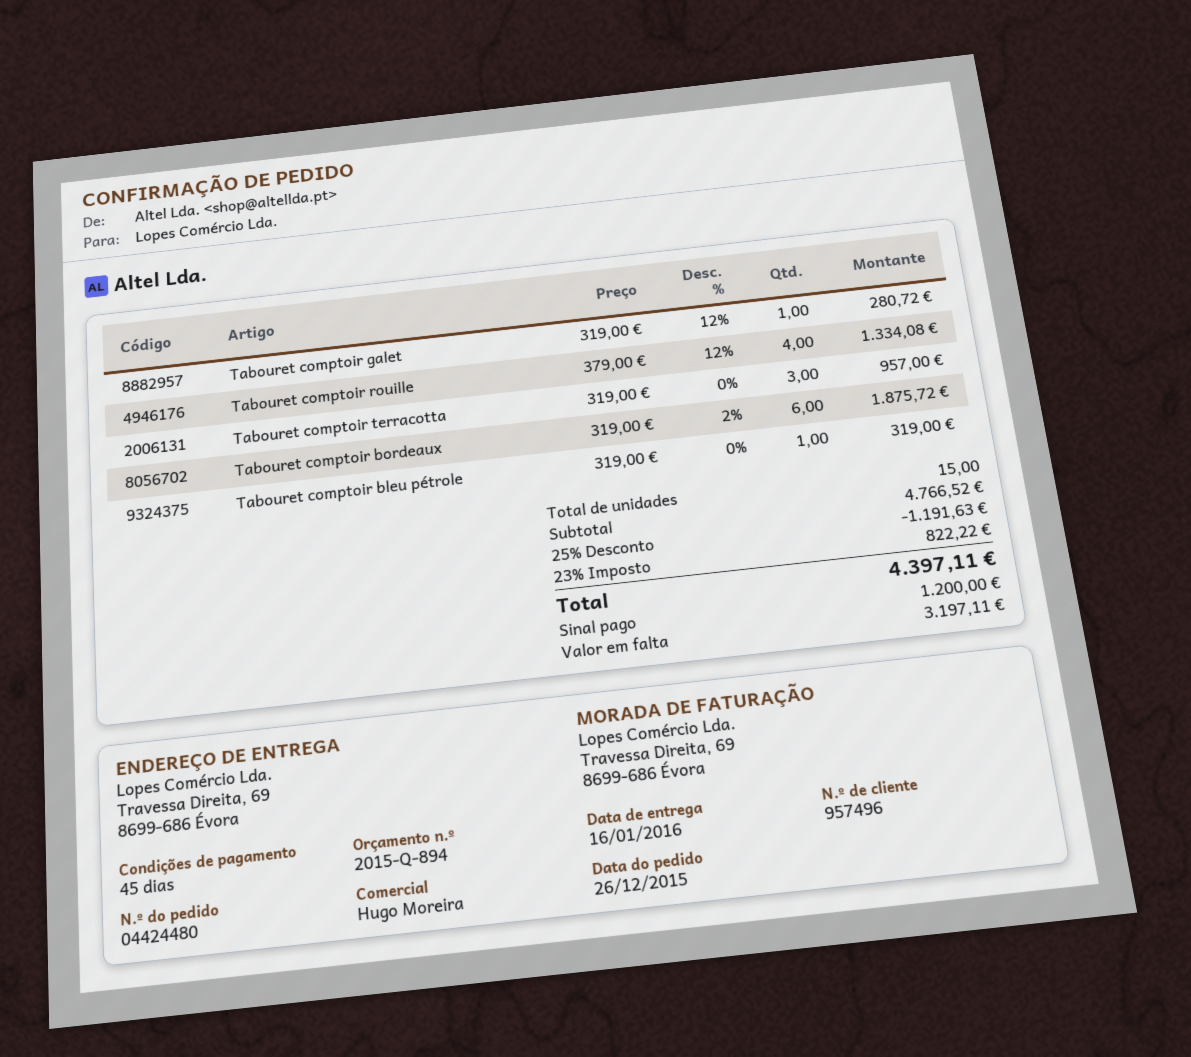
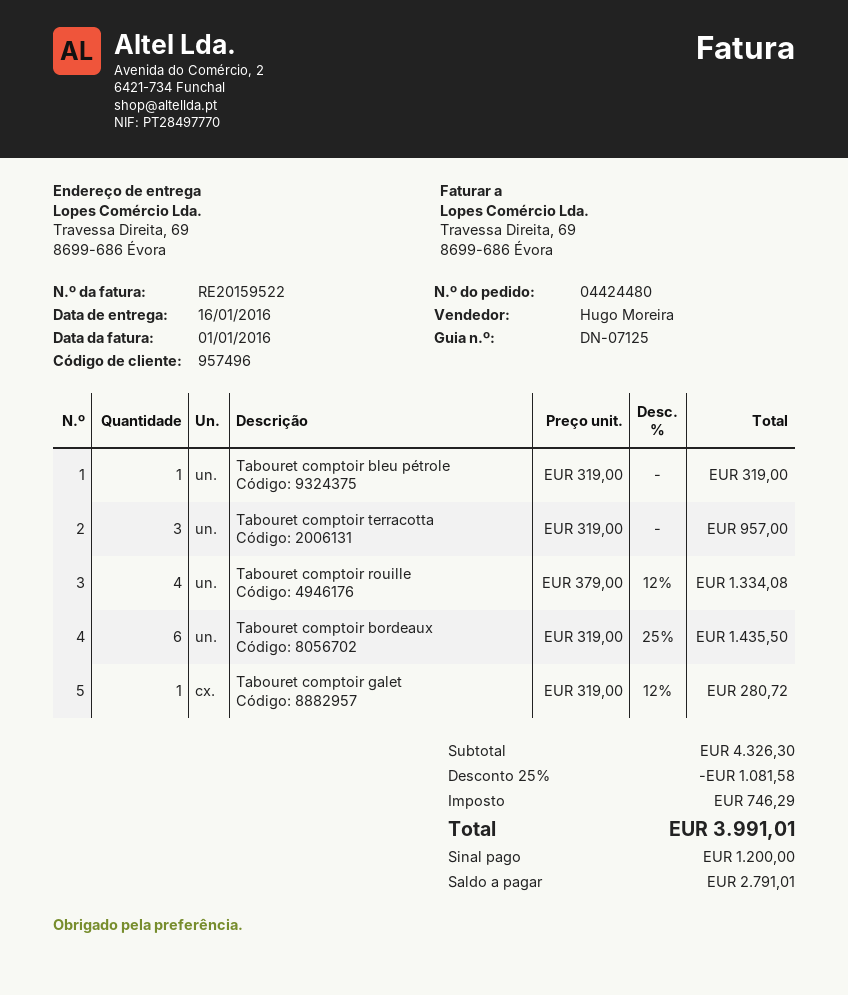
Tabouret comptoir bordeaux: 6 x 319.00 - 2% = 1875.72 -> 6 x 319.00 - 25% = 1435.50
subtotal: 4766.52 -> 4326.30
discount: 25% = 1191.63 -> 25% = 1081.58
tax: 822.22 -> 746.29
total: 4397.11 -> 3991.01
balance: 3197.11 -> 2791.01

